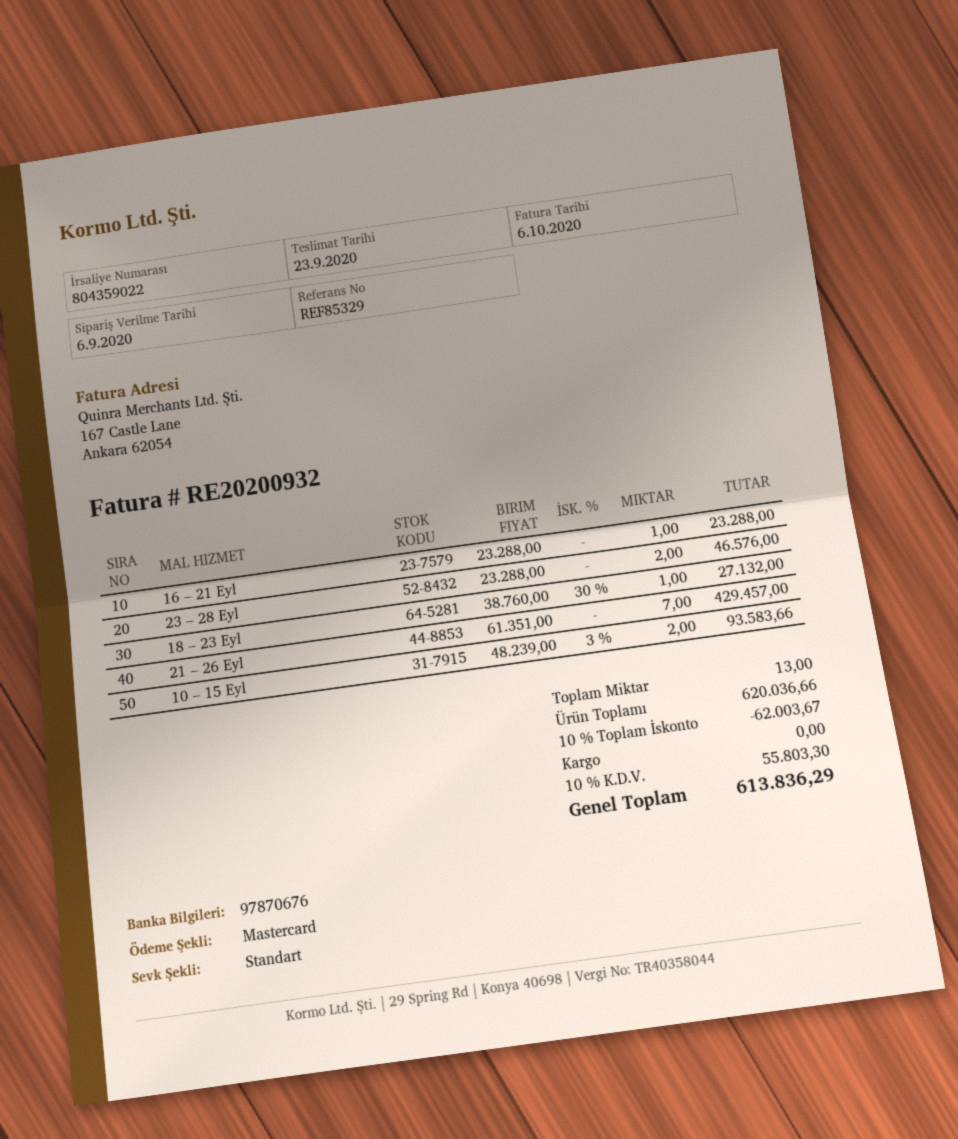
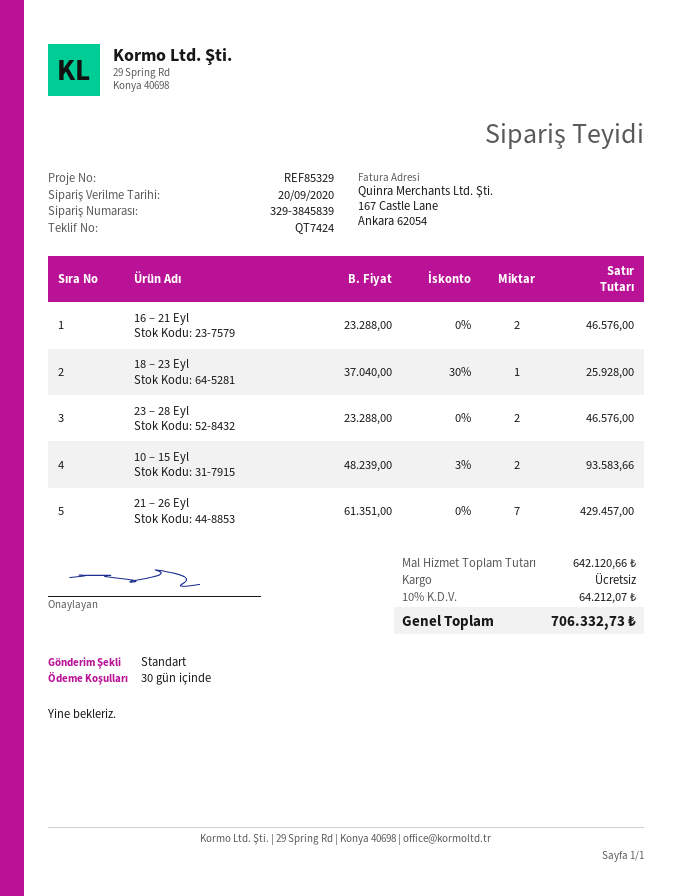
order date: 2020-09-06 -> 2020-09-20
16 – 21 Eyl: 1 x 23288.00 = 23288.00 -> 2 x 23288.00 = 46576.00
18 – 23 Eyl: 1 x 38760.00 - 30% = 27132.00 -> 1 x 37040.00 - 30% = 25928.00
subtotal: 620036.66 -> 642120.66
discount: 10% = 62003.67 -> none
tax: 10% = 55803.30 -> 10% = 64212.07
total: 613836.29 -> 706332.73

